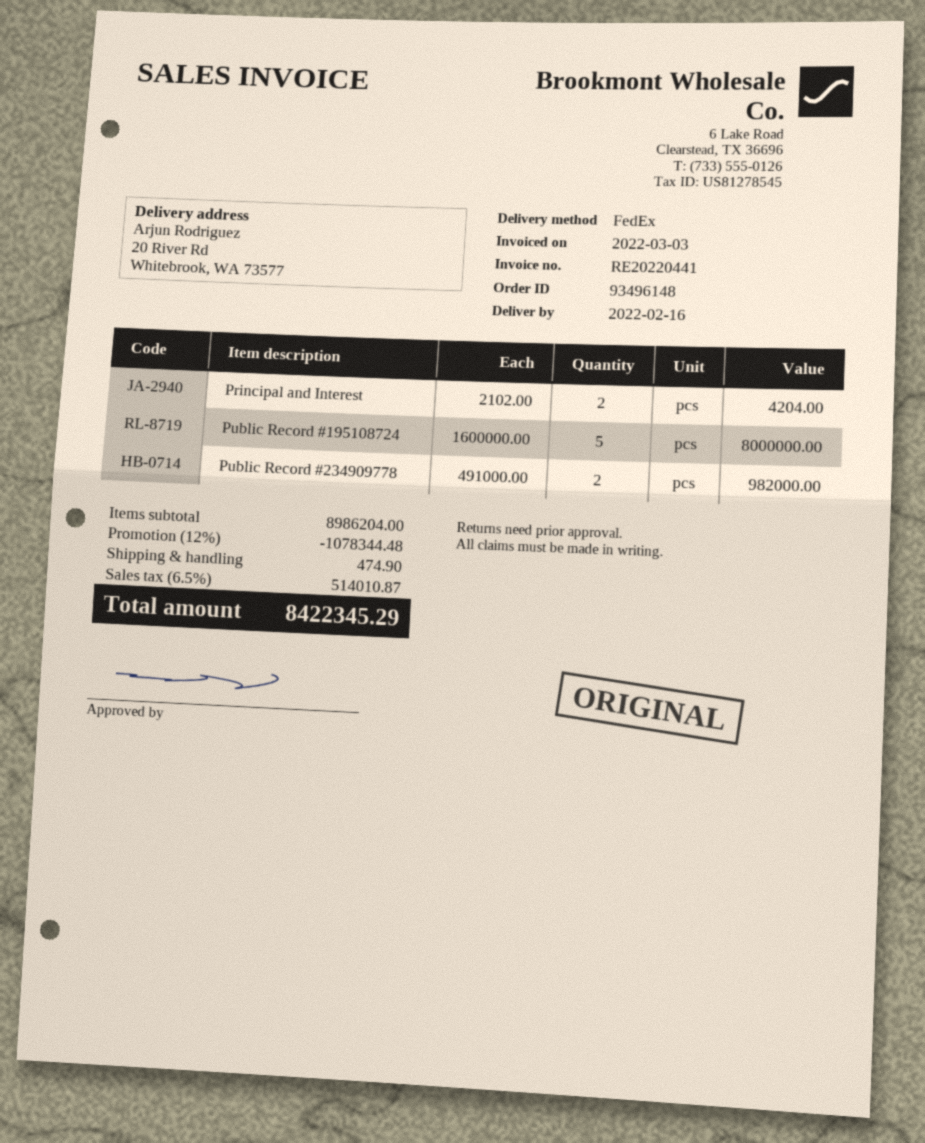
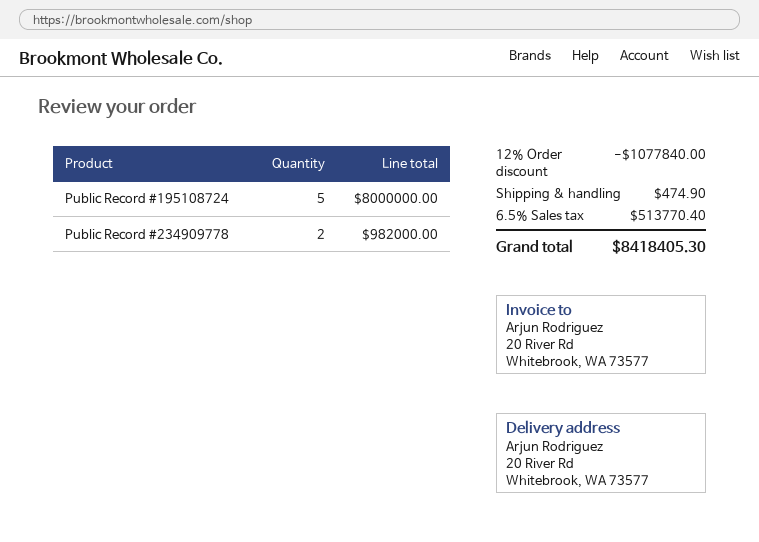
Principal and Interest: 2 for 4204.00 -> none
discount: 12% = 1078344.48 -> 12% = 1077840.00
tax: 6.5% = 514010.87 -> 6.5% = 513770.40
total: 8422345.29 -> 8418405.30

